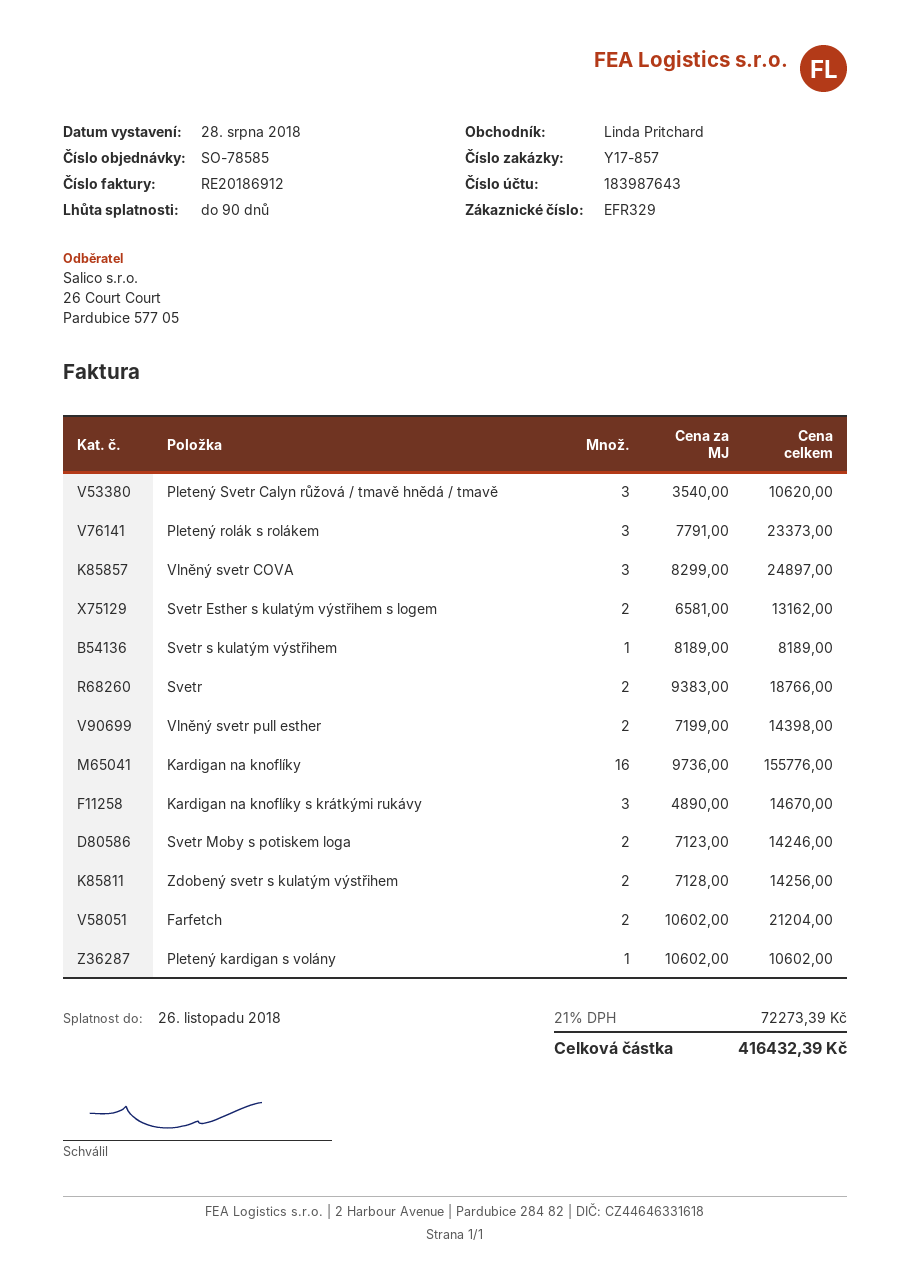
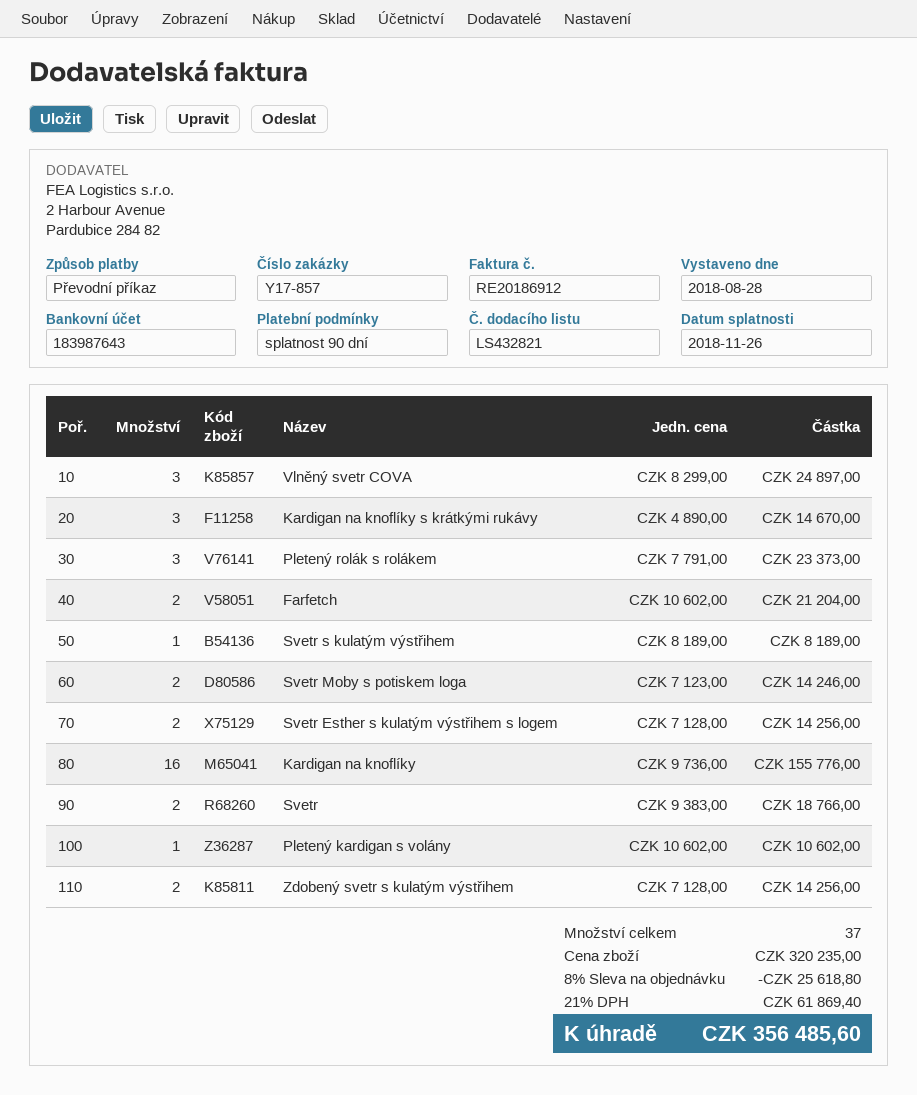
Pletený Svetr Calyn růžová / tmavě hnědá / tmavě: 3 x 3540.00 = 10620.00 -> none
Svetr Esther s kulatým výstřihem s logem: 2 x 6581.00 = 13162.00 -> 2 x 7128.00 = 14256.00
Vlněný svetr pull esther: 2 x 7199.00 = 14398.00 -> none
discount: none -> 8% = 25618.80
tax: 21% = 72273.39 -> 21% = 61869.40
total: 416432.39 -> 356485.60

